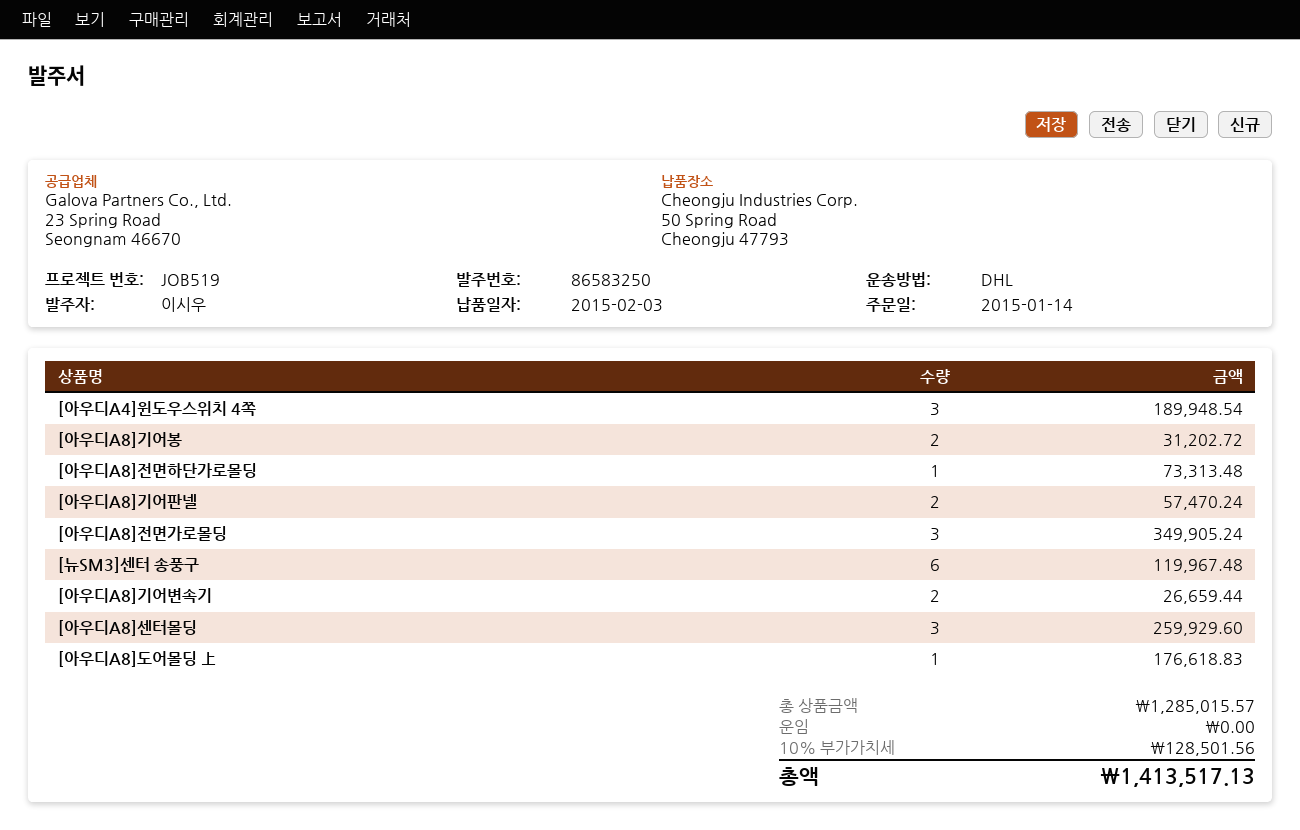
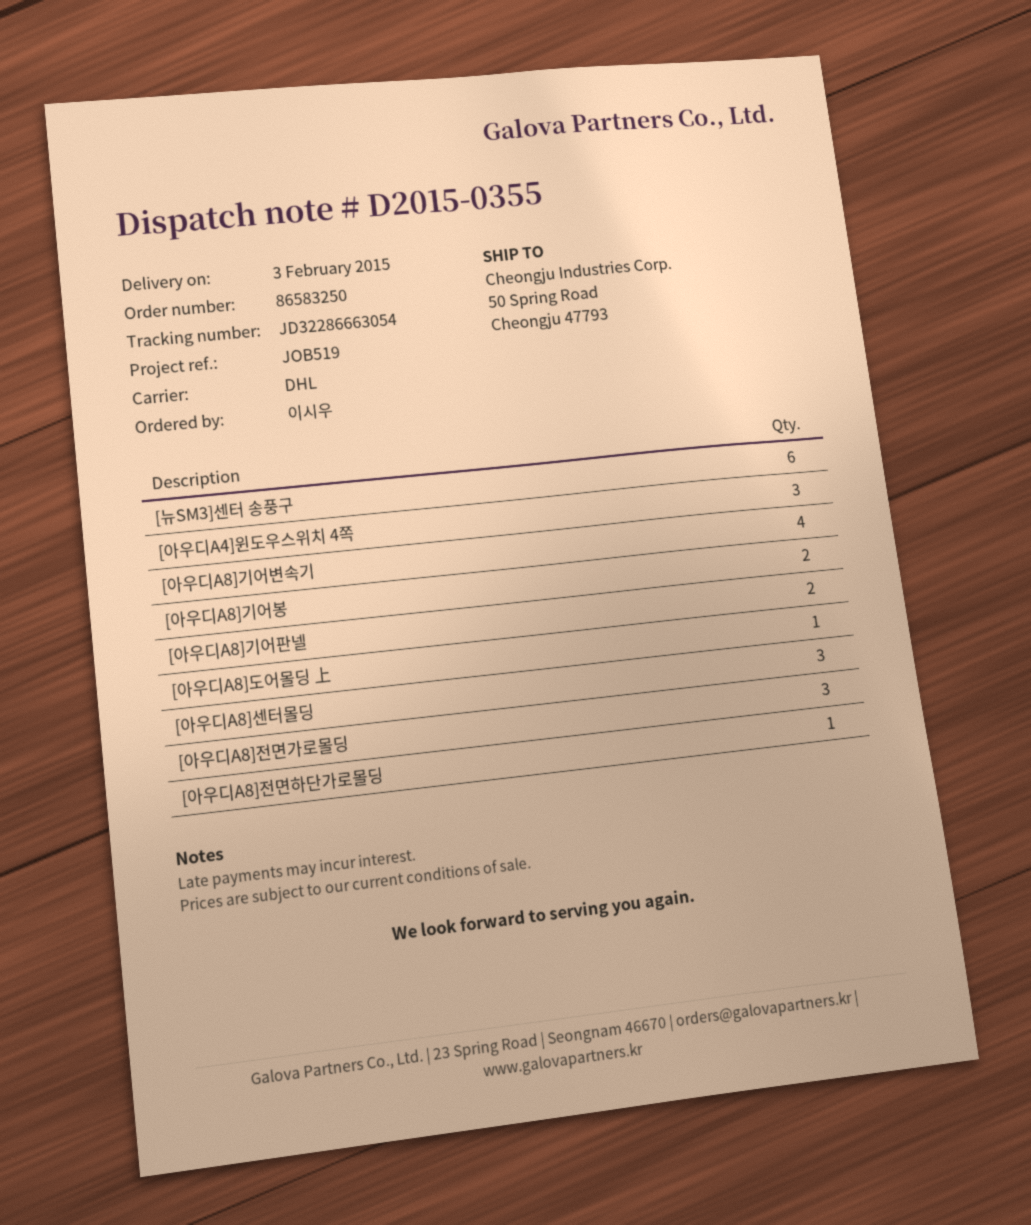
[아우디A8]기어변속기: 2 -> 4

